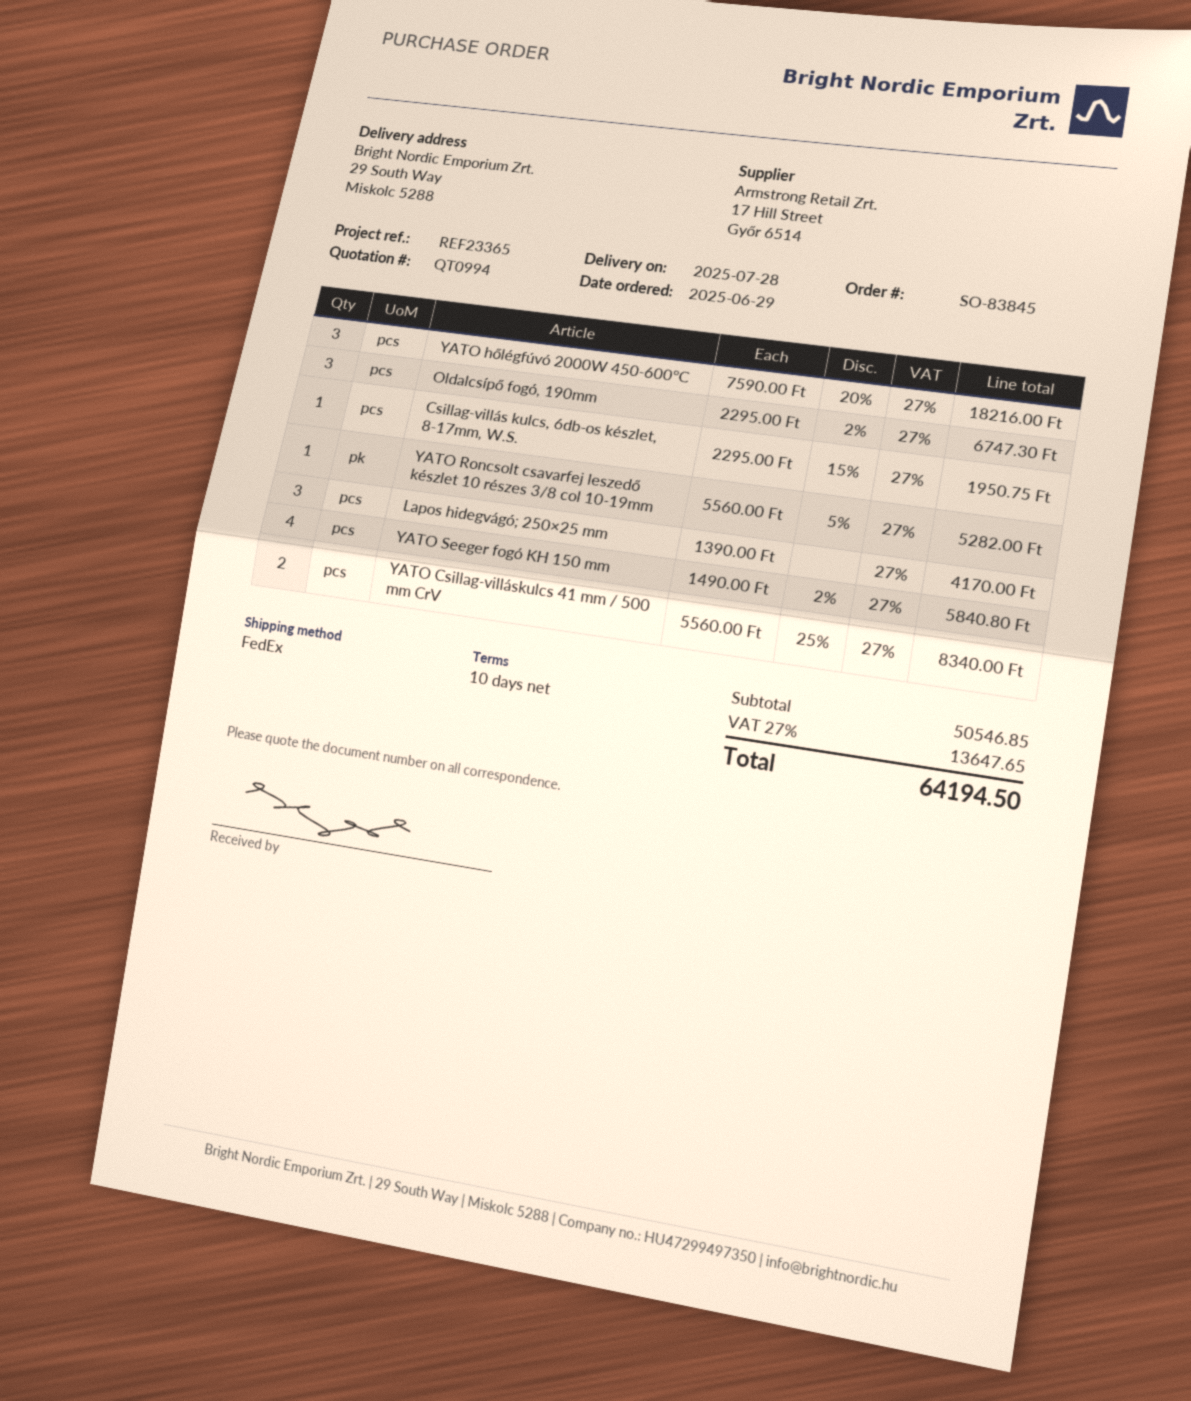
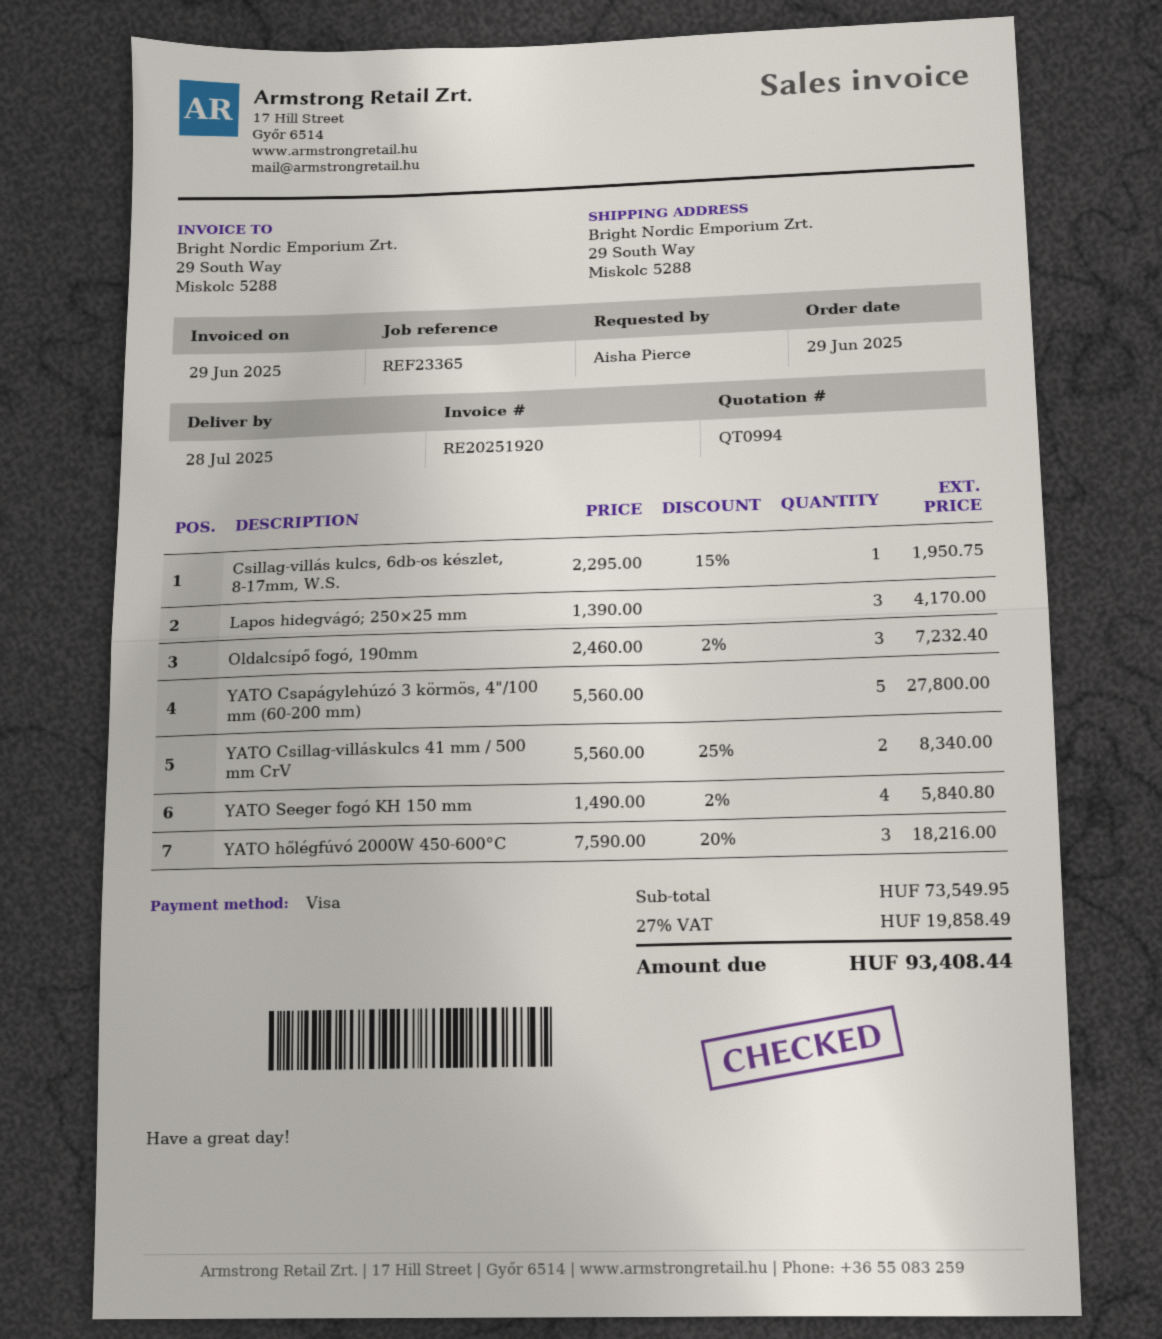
Oldalcsípő fogó, 190mm: 3 x 2295.00 - 2% = 6747.30 -> 3 x 2460.00 - 2% = 7232.40
YATO Roncsolt csavarfej leszedő készlet 10 részes 3/8 col 10-19mm: 1 x 5560.00 - 5% = 5282.00 -> none
YATO Csapágylehúzó 3 körmös, 4"/100 mm (60-200 mm): none -> 5 x 5560.00 = 27800.00
subtotal: 50546.85 -> 73549.95
tax: 27% = 13647.65 -> 27% = 19858.49
total: 64194.50 -> 93408.44

